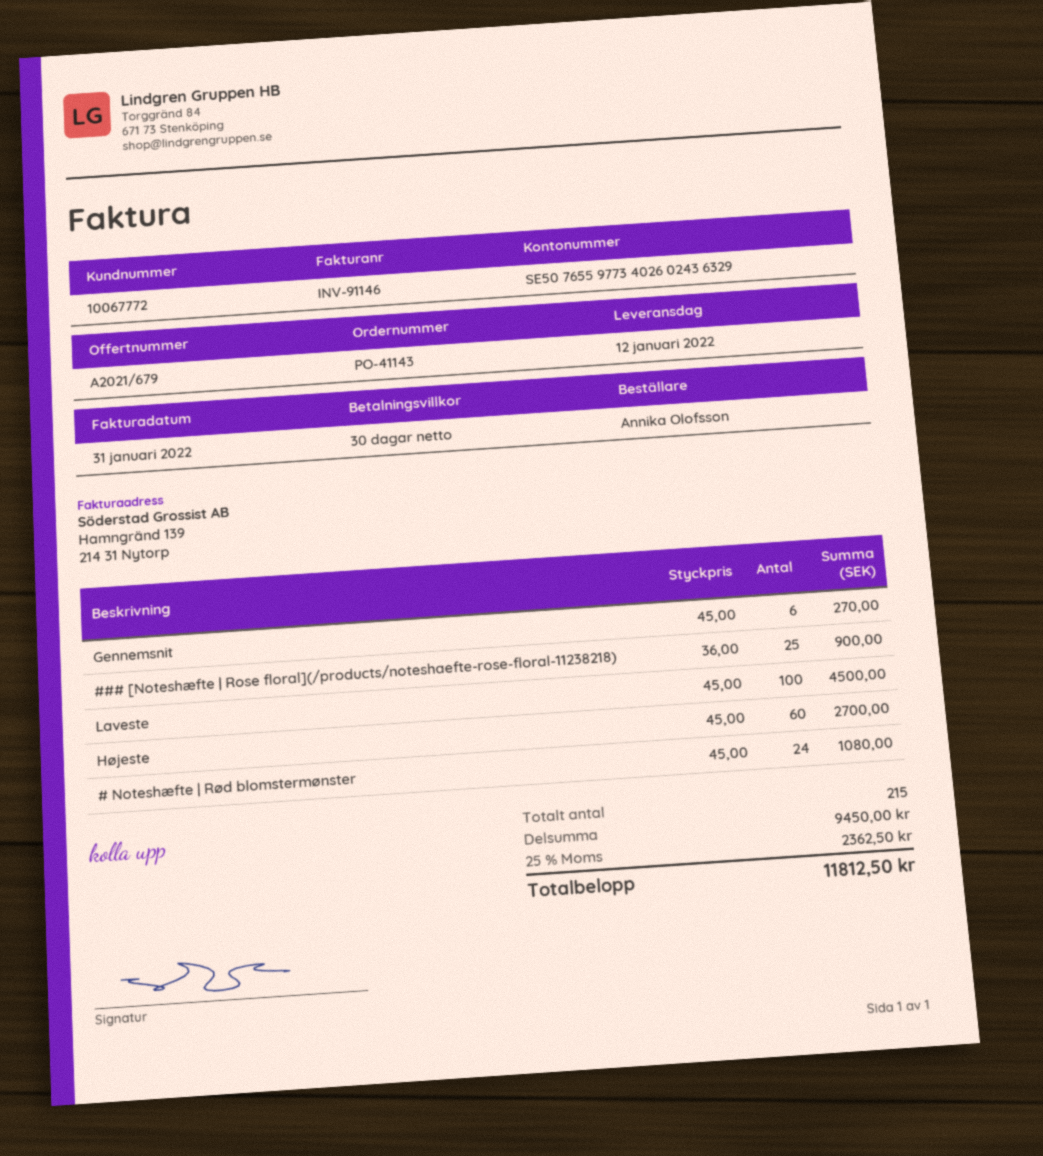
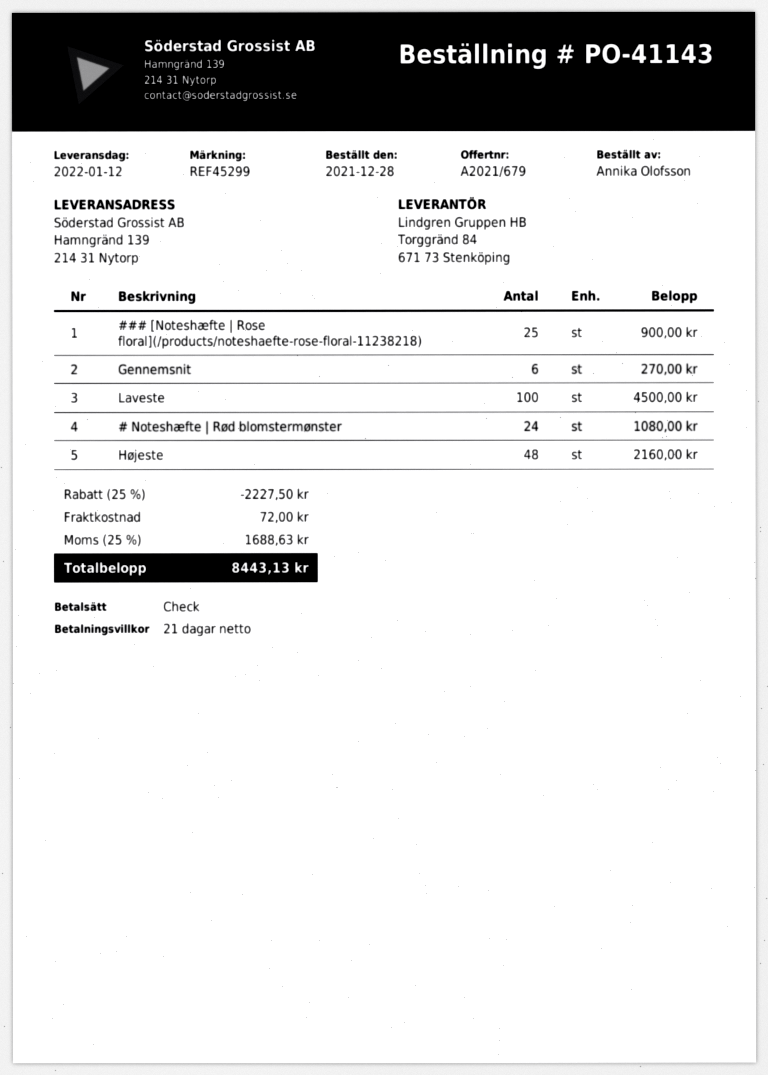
payment terms: 30 days -> 21 days
Højeste: 60 for 2700.00 -> 48 for 2160.00
discount: none -> 25% = 2227.50
shipping: none -> 72.00
tax: 25% = 2362.50 -> 25% = 1688.63
total: 11812.50 -> 8443.13

